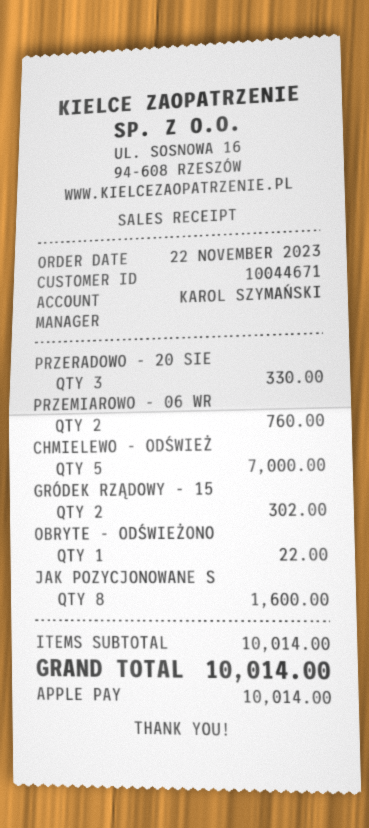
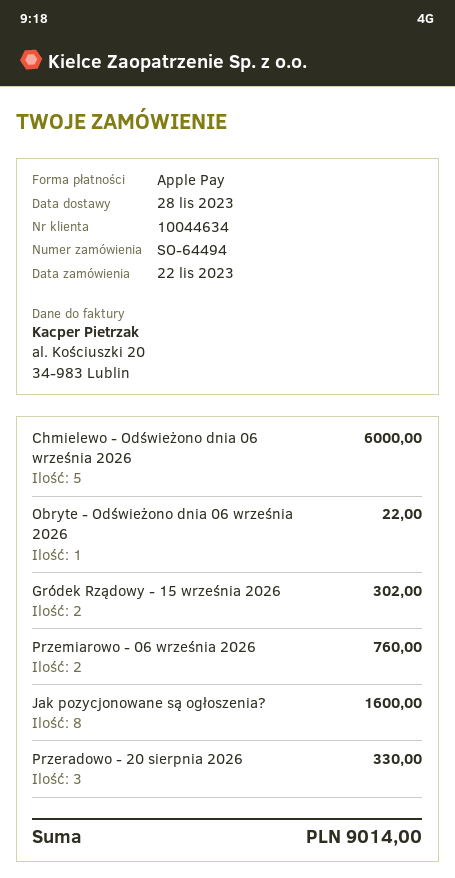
customer number: 10044671 -> 10044634
CHMIELEWO - ODŚWIEŻ: 5 for 7000.00 -> 5 for 6000.00
total: 10014.00 -> 9014.00

